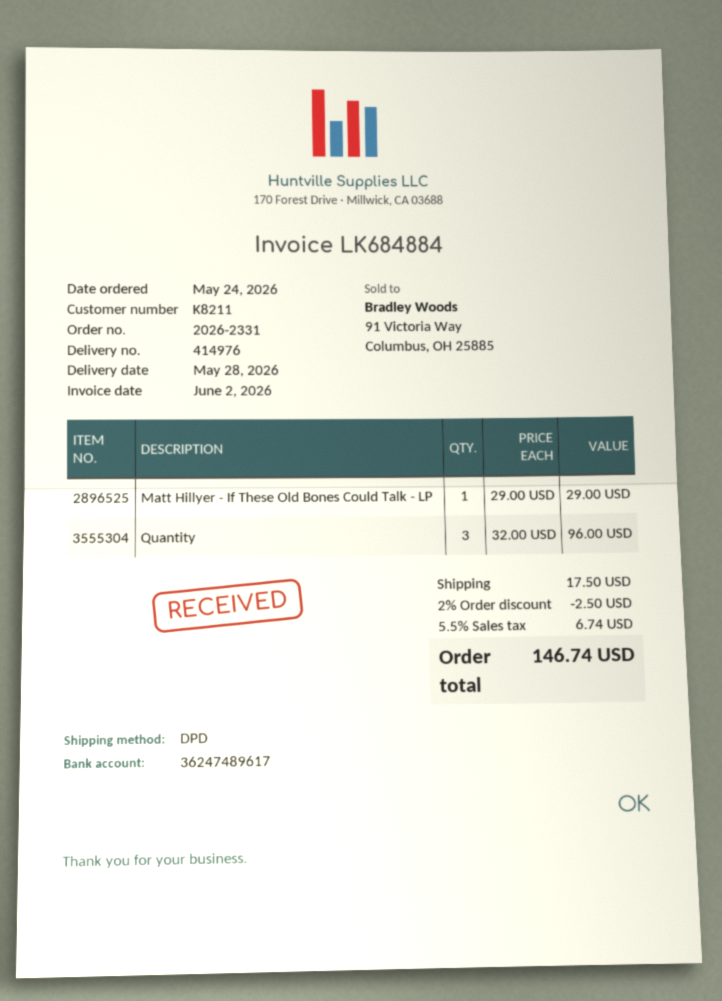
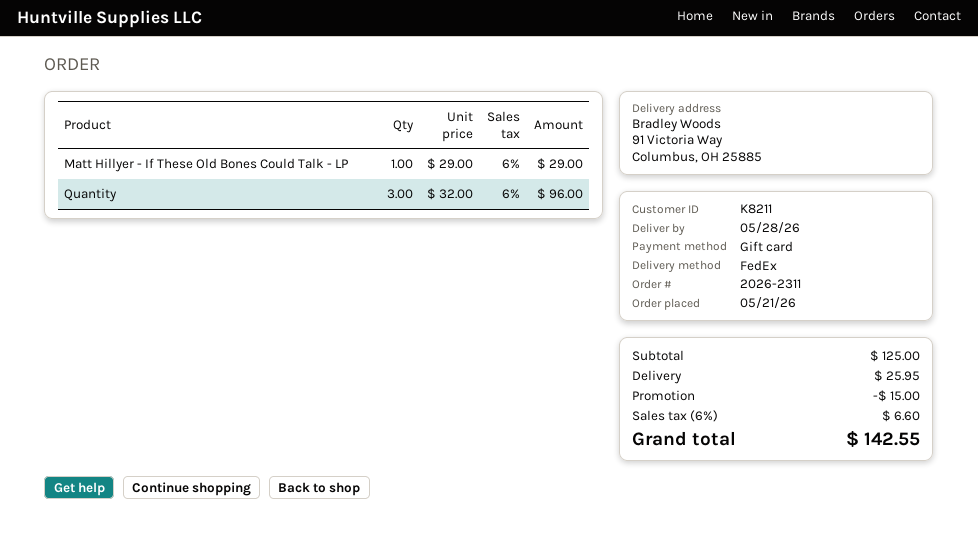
order number: 2026-2331 -> 2026-2311
order date: 2026-05-24 -> 2026-05-21
shipping method: DPD -> FedEx
discount: 2.50 -> 15.00
shipping: 17.50 -> 25.95
tax: 5.5% = 6.74 -> 6% = 6.60
total: 146.74 -> 142.55

